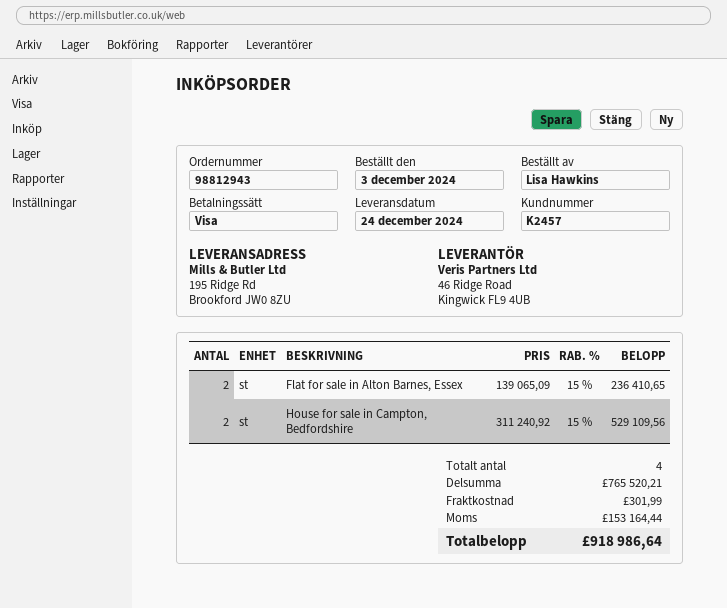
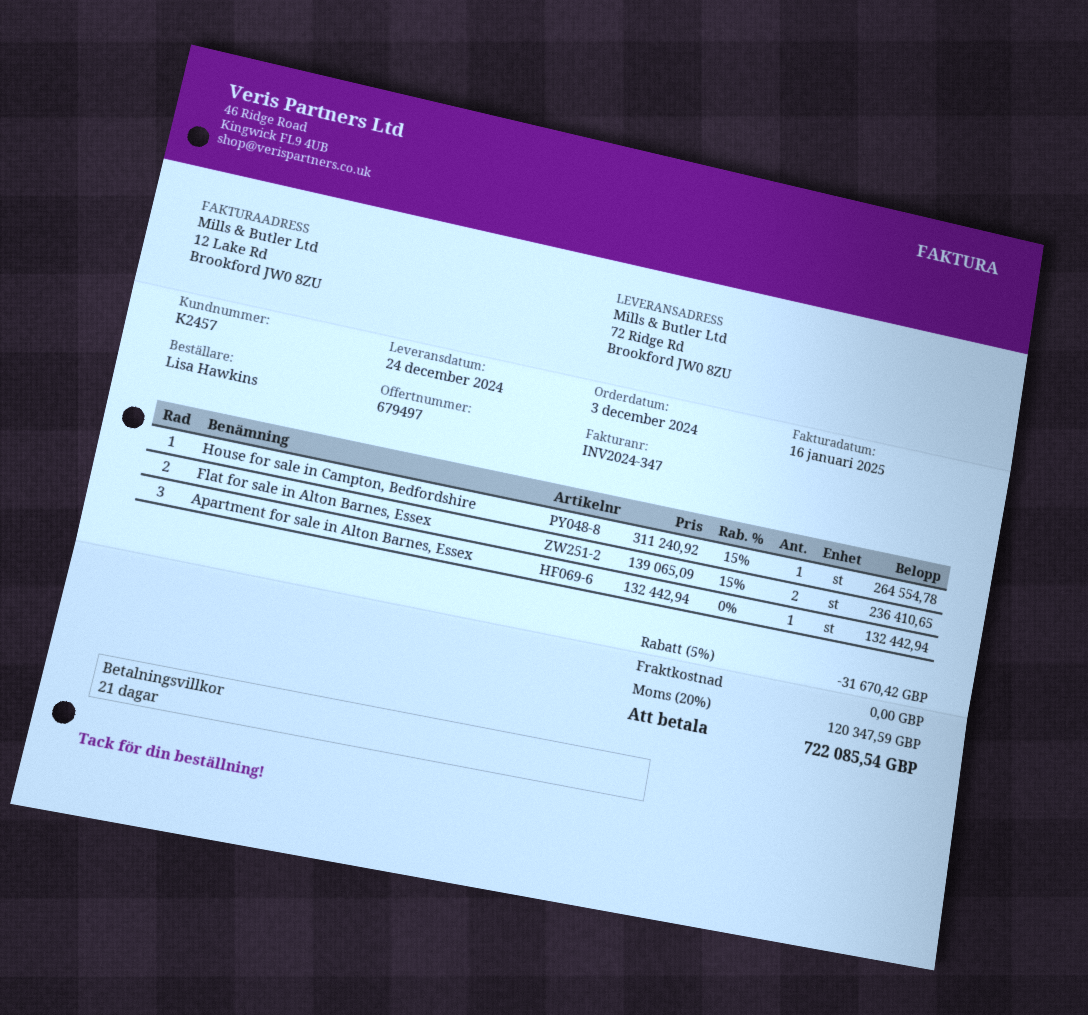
ship to: 195 Ridge Rd, Brookford JW0 8ZU -> 72 Ridge Rd, Brookford JW0 8ZU
House for sale in Campton, Bedfordshire: 2 x 311240.92 - 15% = 529109.56 -> 1 x 311240.92 - 15% = 264554.78
Apartment for sale in Alton Barnes, Essex: none -> 1 x 132442.94 = 132442.94
discount: none -> 5% = 31670.42
shipping: 301.99 -> 0.00
tax: 153164.44 -> 120347.59
total: 918986.64 -> 722085.54

